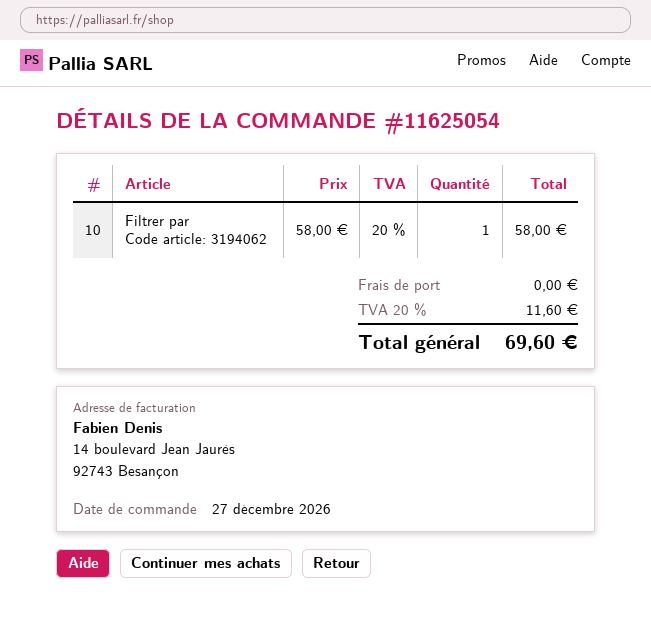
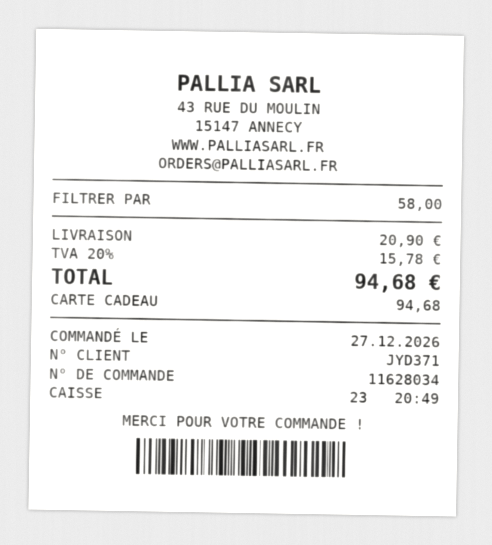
order number: 11625054 -> 11628034
shipping: 0.00 -> 20.90
tax: 20% = 11.60 -> 20% = 15.78
total: 69.60 -> 94.68

